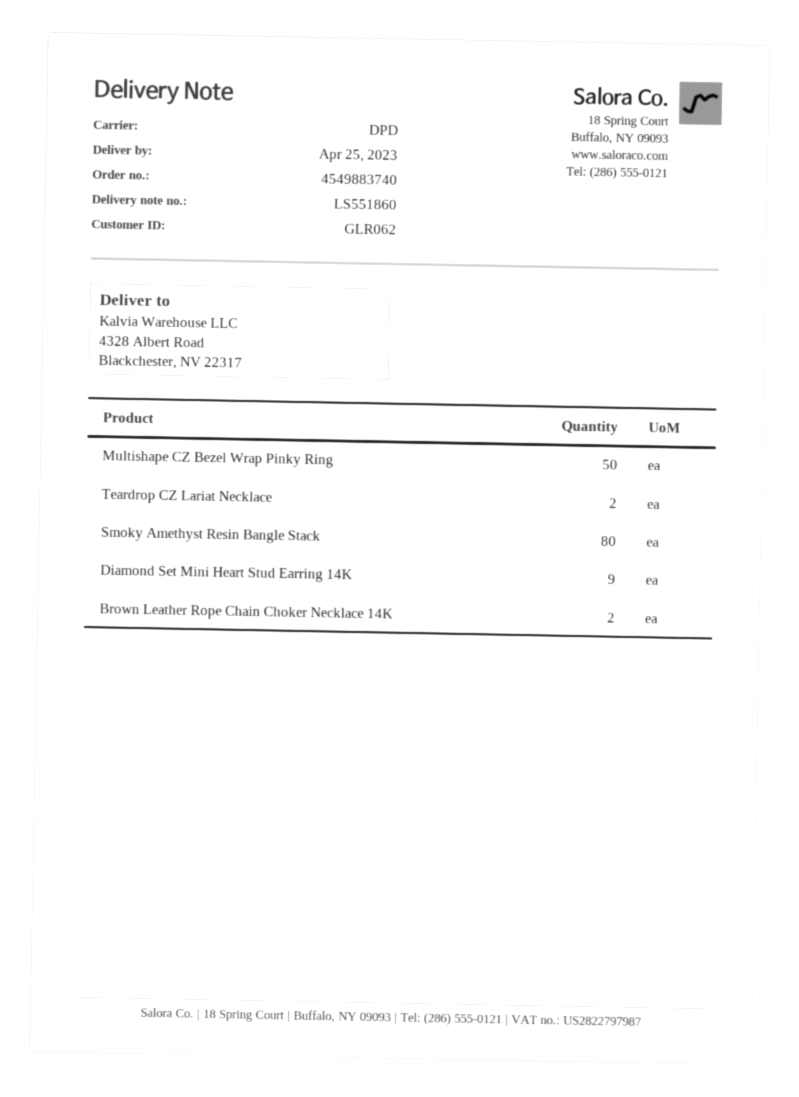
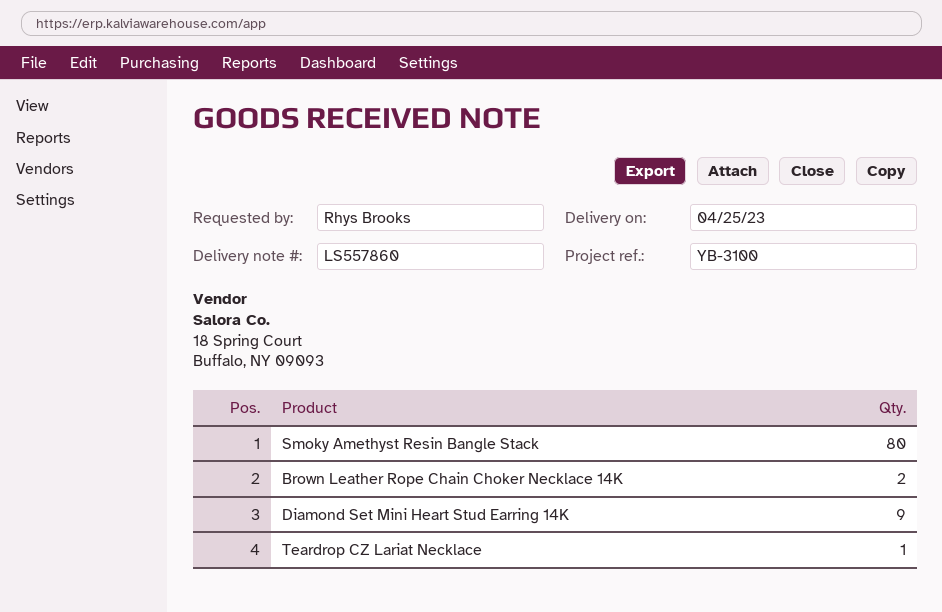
delivery note number: LS551860 -> LS557860
Multishape CZ Bezel Wrap Pinky Ring: 50 -> none
Teardrop CZ Lariat Necklace: 2 -> 1

